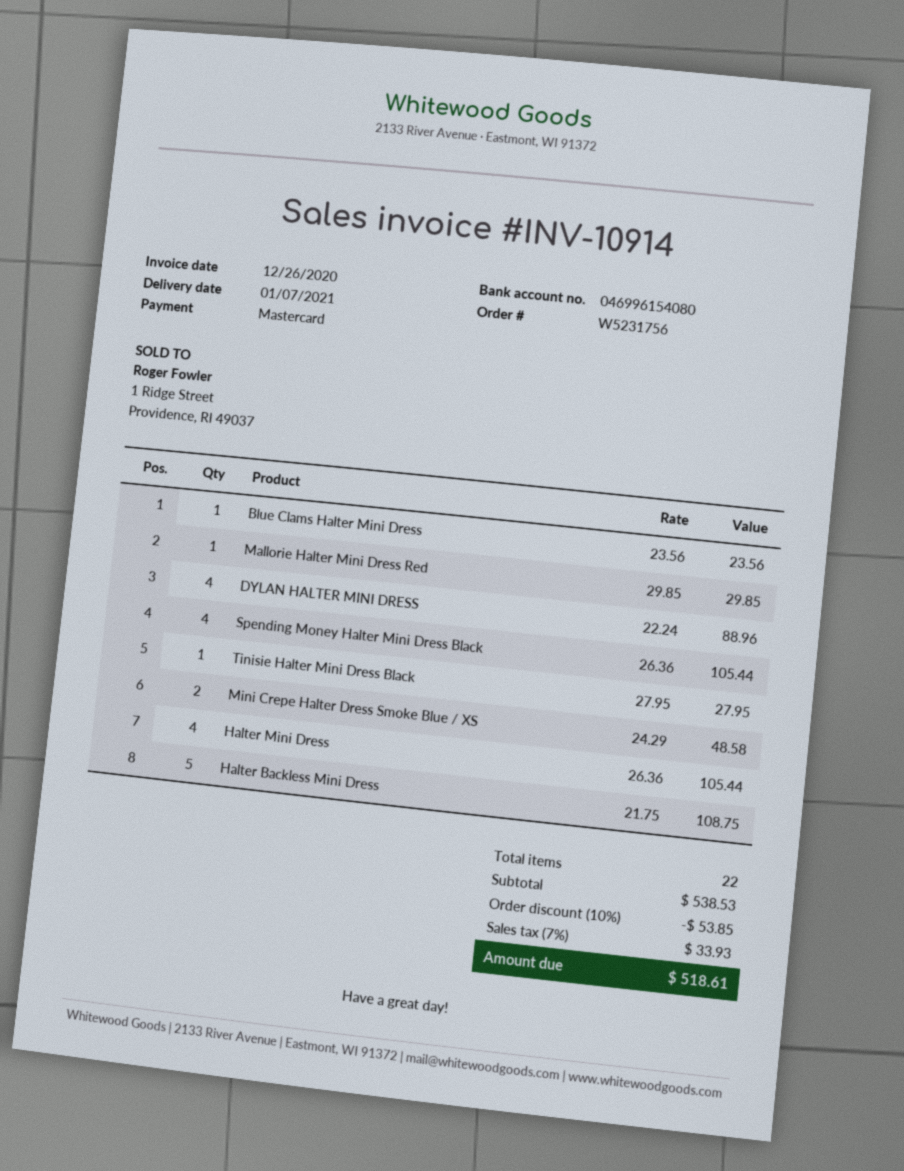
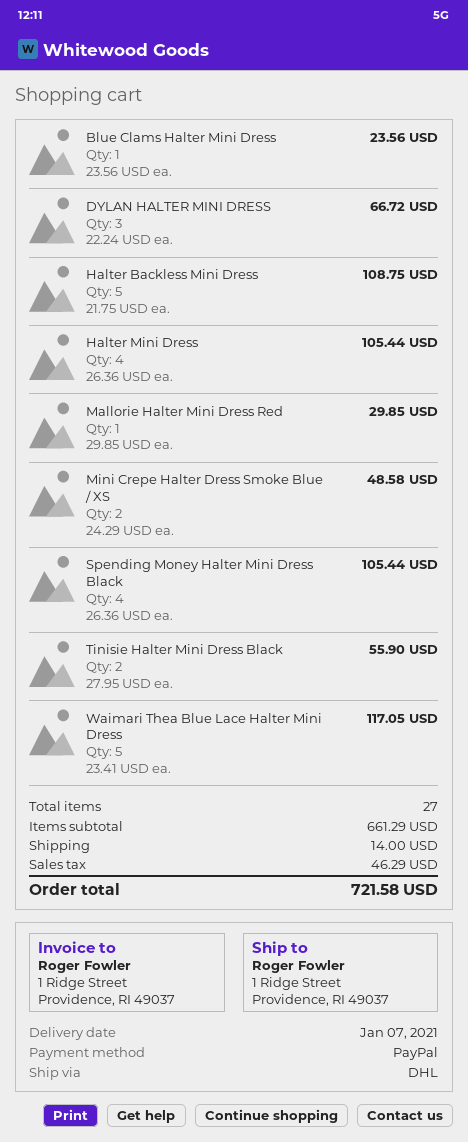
payment method: Mastercard -> PayPal
DYLAN HALTER MINI DRESS: 4 x 22.24 = 88.96 -> 3 x 22.24 = 66.72
Tinisie Halter Mini Dress Black: 1 x 27.95 = 27.95 -> 2 x 27.95 = 55.90
Waimari Thea Blue Lace Halter Mini Dress: none -> 5 x 23.41 = 117.05
total quantity: 22 -> 27
subtotal: 538.53 -> 661.29
discount: 10% = 53.85 -> none
shipping: none -> 14.00
tax: 33.93 -> 46.29
total: 518.61 -> 721.58

